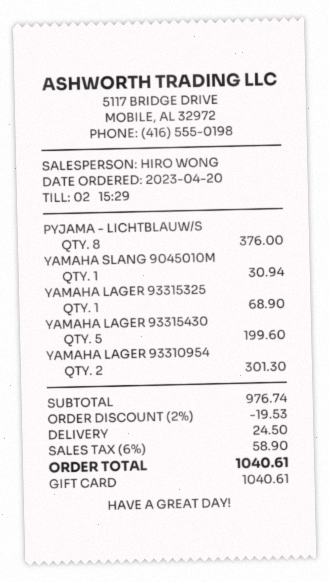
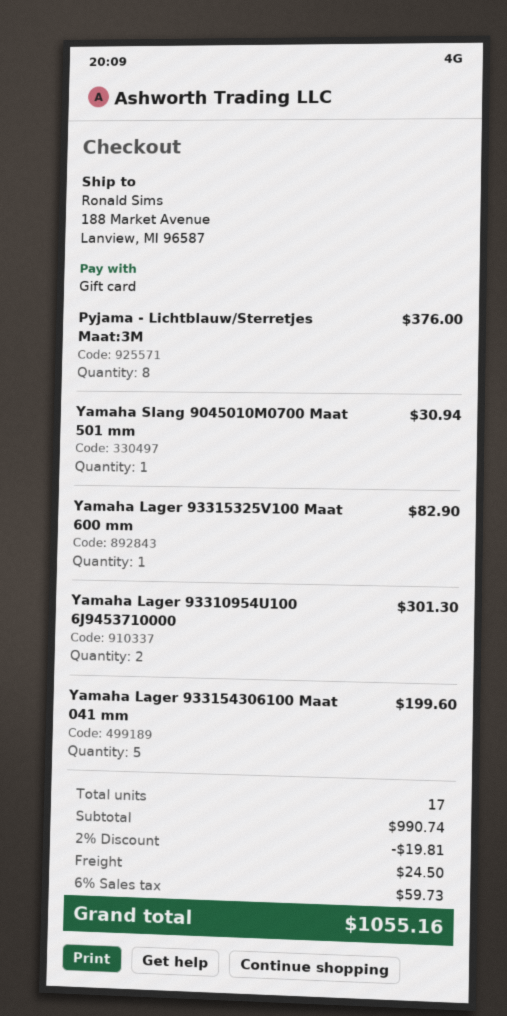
YAMAHA LAGER 93315325: 1 for 68.90 -> 1 for 82.90
subtotal: 976.74 -> 990.74
discount: 2% = 19.53 -> 2% = 19.81
tax: 6% = 58.90 -> 6% = 59.73
total: 1040.61 -> 1055.16

